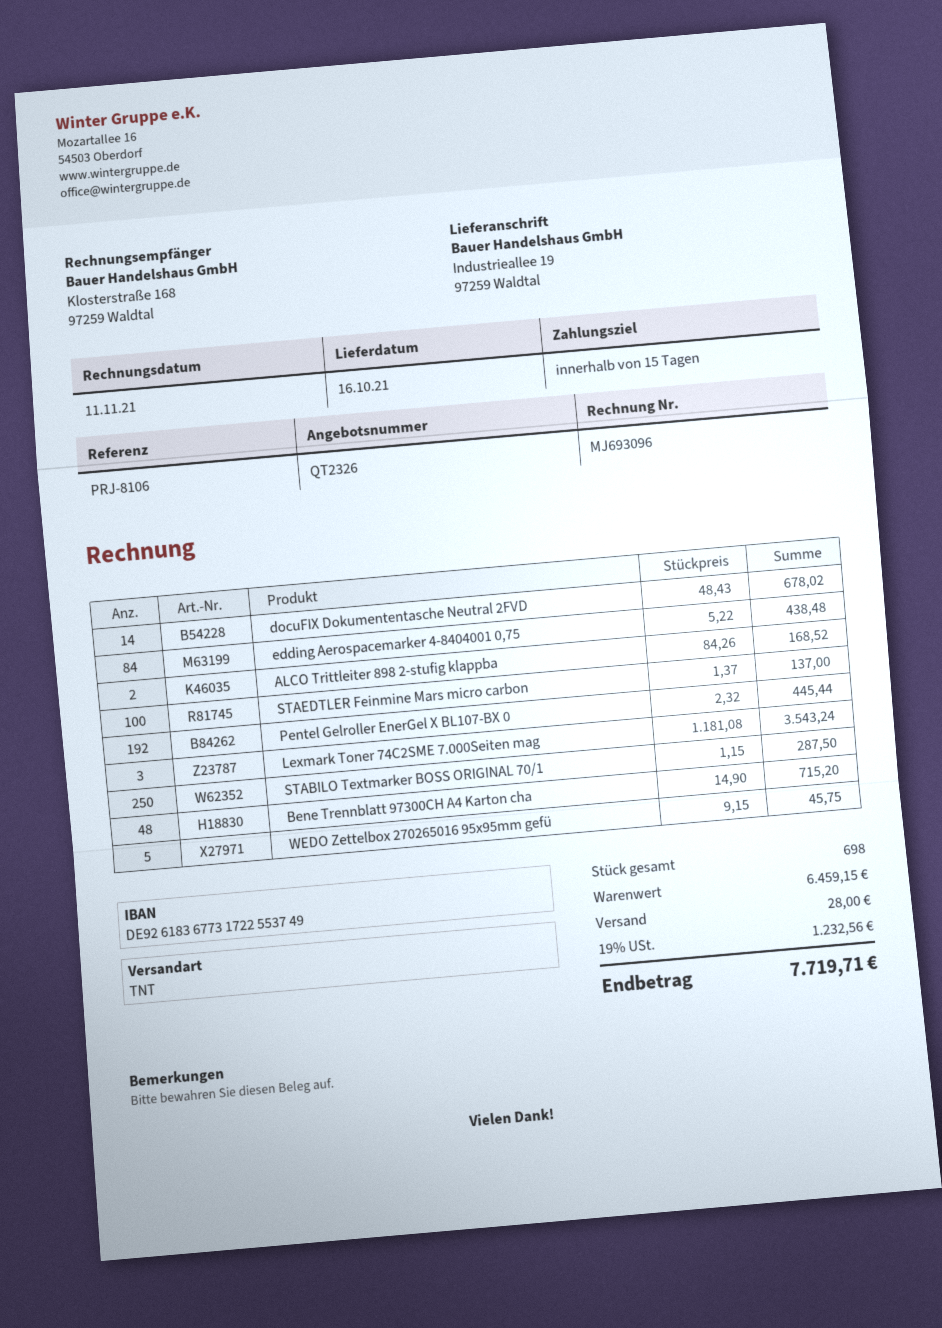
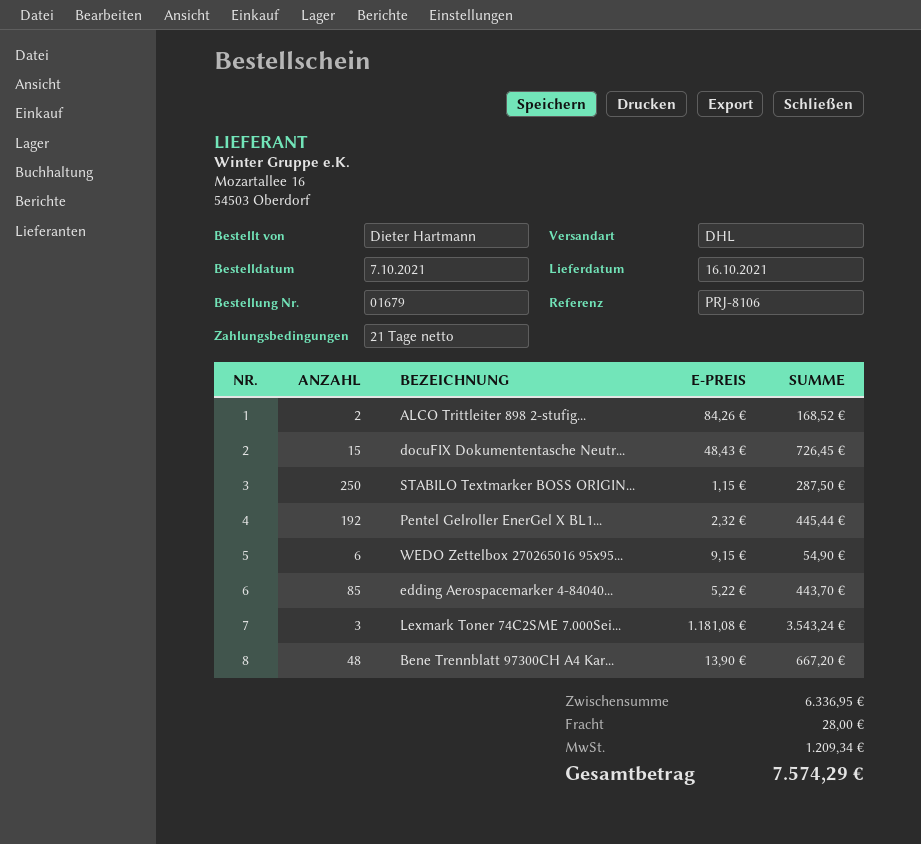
payment terms: 15 days -> 21 days
shipping method: TNT -> DHL
docuFIX Dokumententasche Neutral 2FVD: 14 x 48.43 = 678.02 -> 15 x 48.43 = 726.45
edding Aerospacemarker 4-8404001 0,75: 84 x 5.22 = 438.48 -> 85 x 5.22 = 443.70
STAEDTLER Feinmine Mars micro carbon: 100 x 1.37 = 137.00 -> none
Bene Trennblatt 97300CH A4 Karton cha: 48 x 14.90 = 715.20 -> 48 x 13.90 = 667.20
WEDO Zettelbox 270265016 95x95mm gefü: 5 x 9.15 = 45.75 -> 6 x 9.15 = 54.90
subtotal: 6459.15 -> 6336.95
tax: 1232.56 -> 1209.34
total: 7719.71 -> 7574.29

